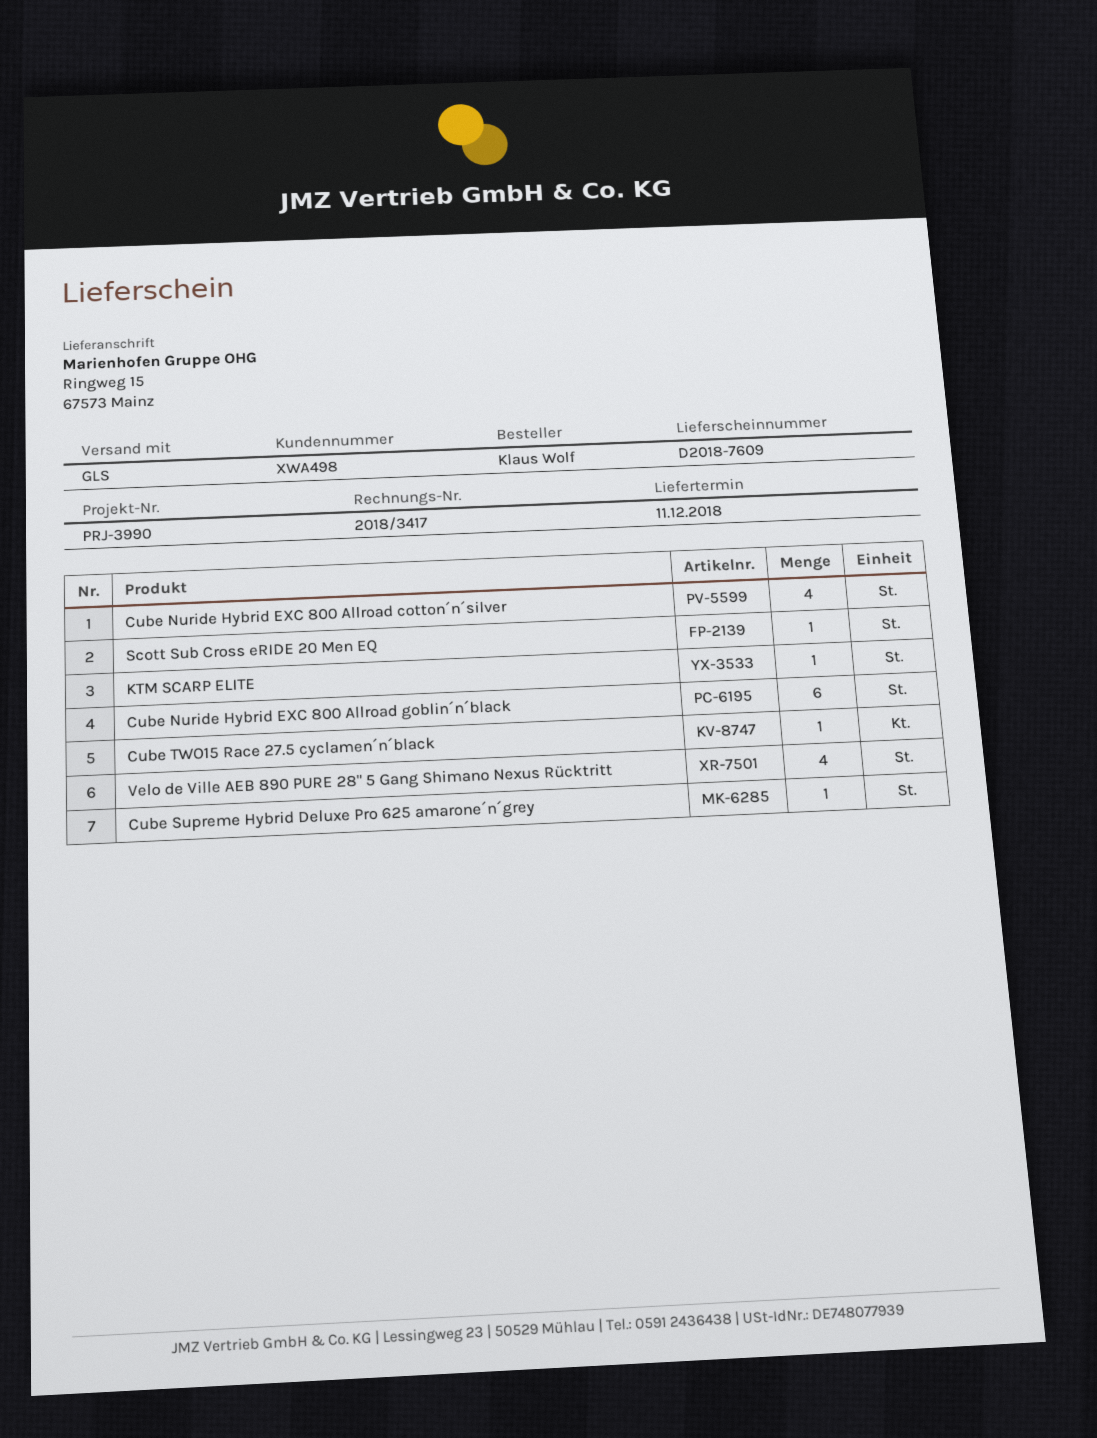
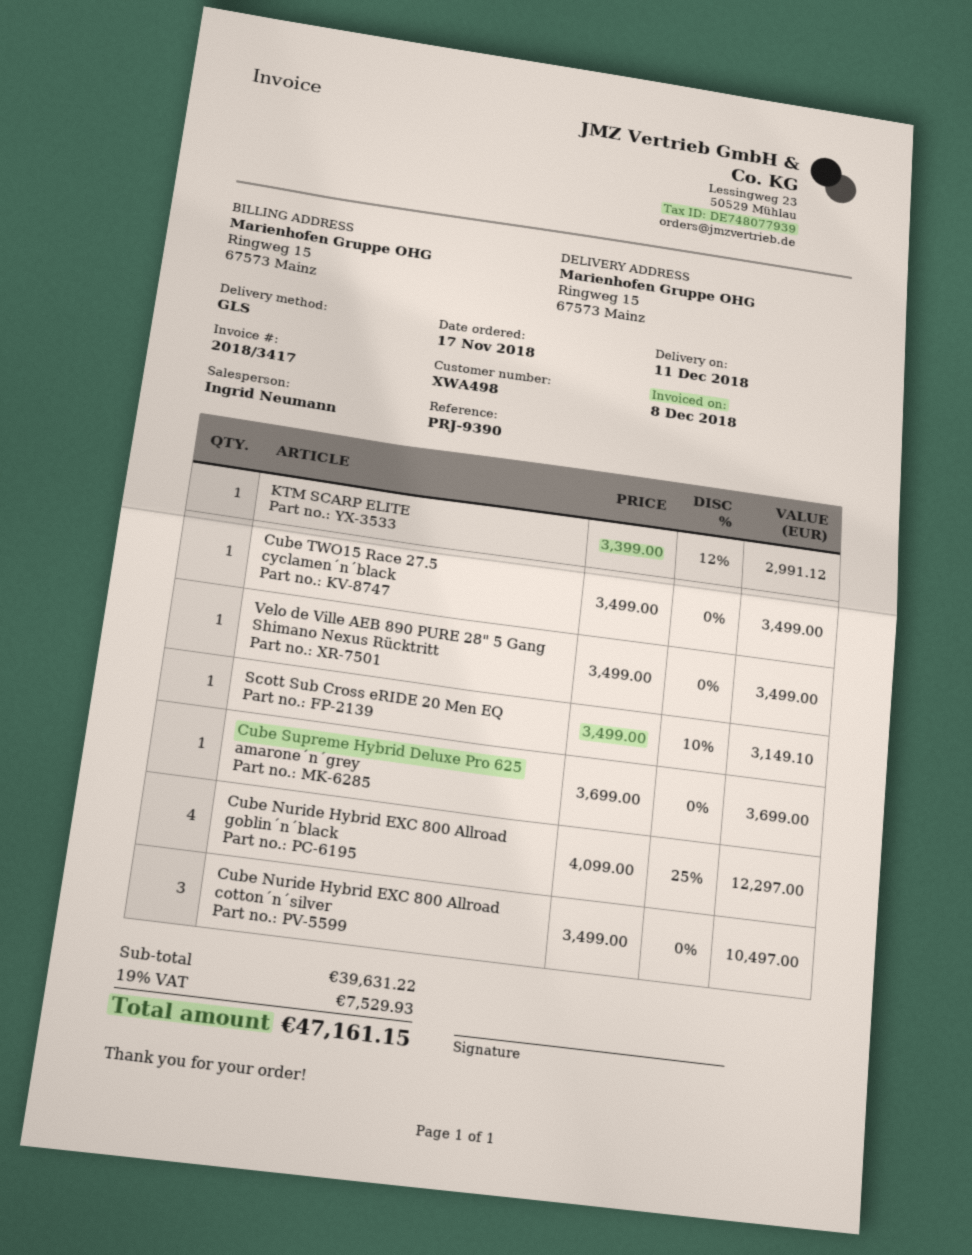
reference: PRJ-3990 -> PRJ-9390
Cube Nuride Hybrid EXC 800 Allroad cotton´n´silver: 4 -> 3
Cube Nuride Hybrid EXC 800 Allroad goblin´n´black: 6 -> 4
Velo de Ville AEB 890 PURE 28" 5 Gang Shimano Nexus Rücktritt: 4 -> 1

